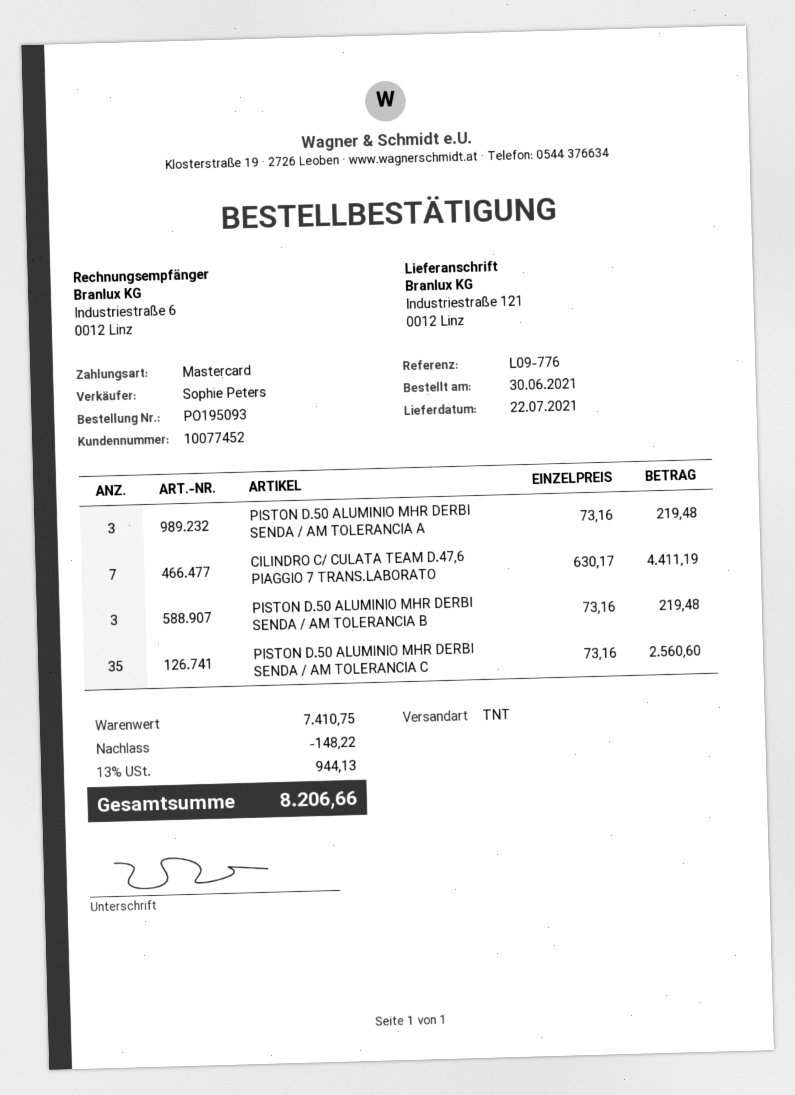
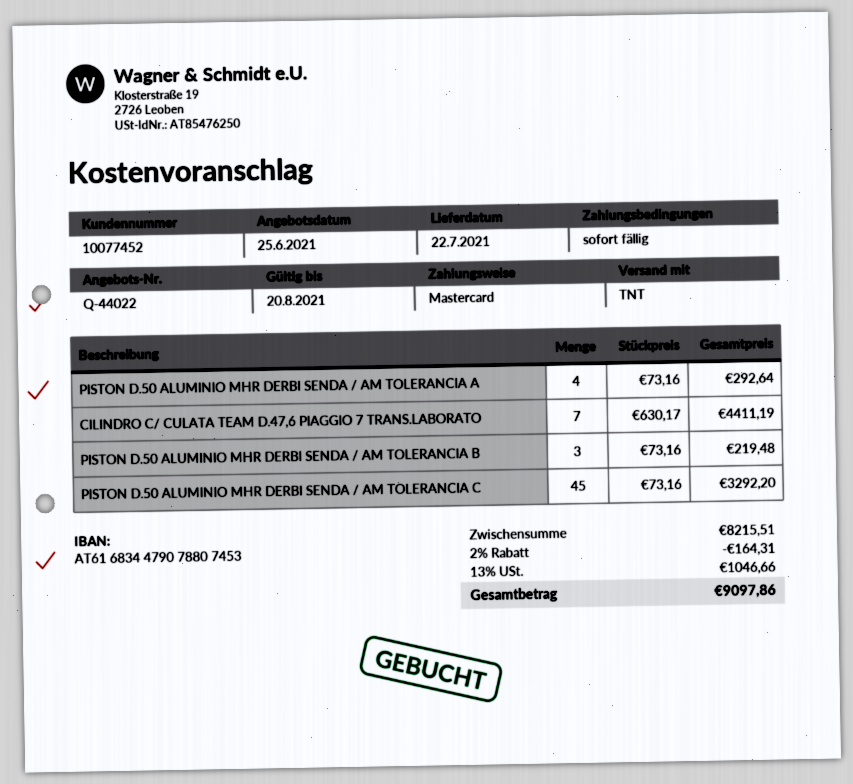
PISTON D.50 ALUMINIO MHR DERBI SENDA / AM TOLERANCIA A: 3 x 73.16 = 219.48 -> 4 x 73.16 = 292.64
PISTON D.50 ALUMINIO MHR DERBI SENDA / AM TOLERANCIA C: 35 x 73.16 = 2560.60 -> 45 x 73.16 = 3292.20
subtotal: 7410.75 -> 8215.51
discount: 148.22 -> 164.31
tax: 13% = 944.13 -> 13% = 1046.66
total: 8206.66 -> 9097.86

